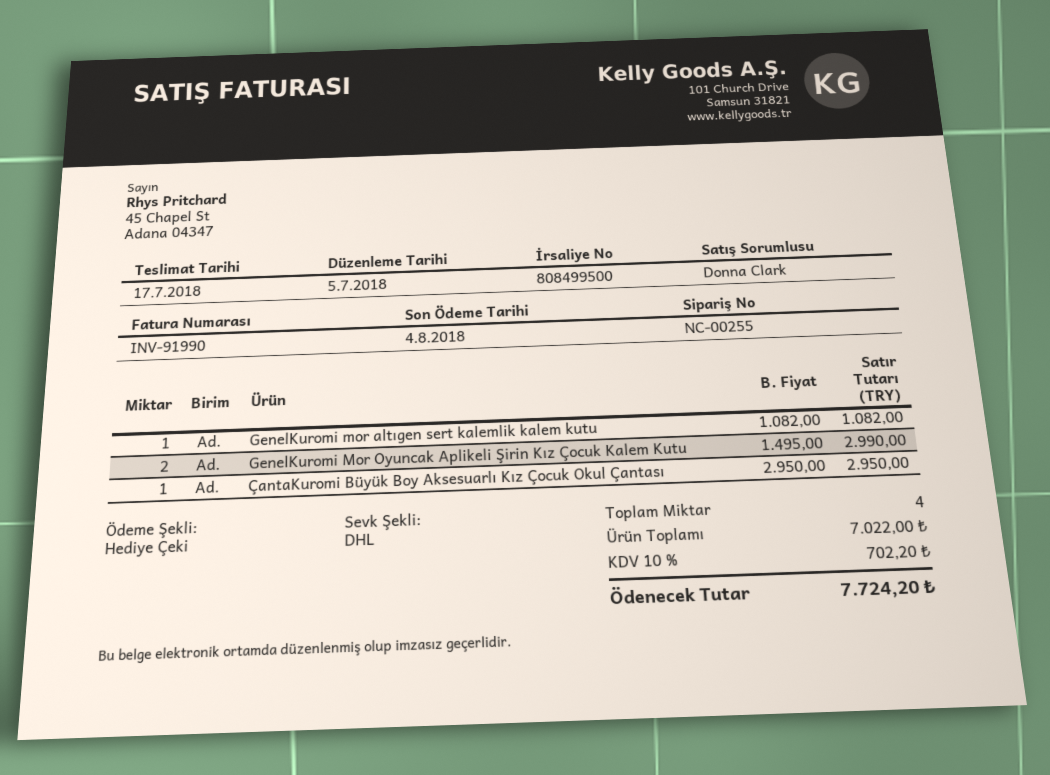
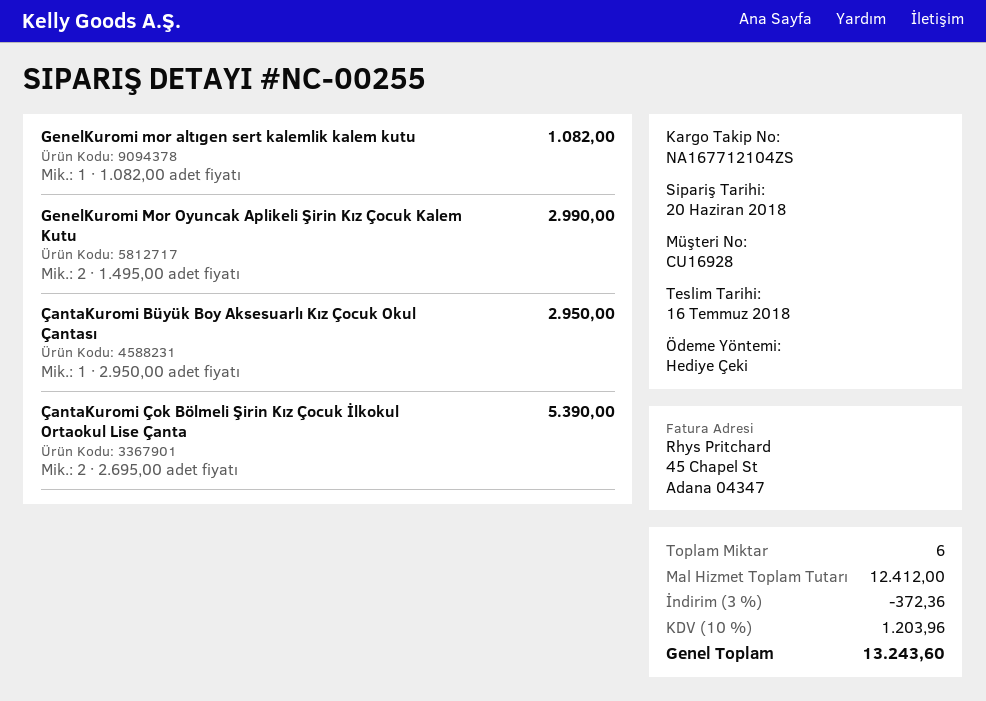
delivery date: 2018-07-17 -> 2018-07-16
ÇantaKuromi Çok Bölmeli Şirin Kız Çocuk İlkokul Ortaokul Lise Çanta: none -> 2 x 2695.00 = 5390.00
total quantity: 4 -> 6
subtotal: 7022.00 -> 12412.00
discount: none -> 3% = 372.36
tax: 10% = 702.20 -> 10% = 1203.96
total: 7724.20 -> 13243.60

